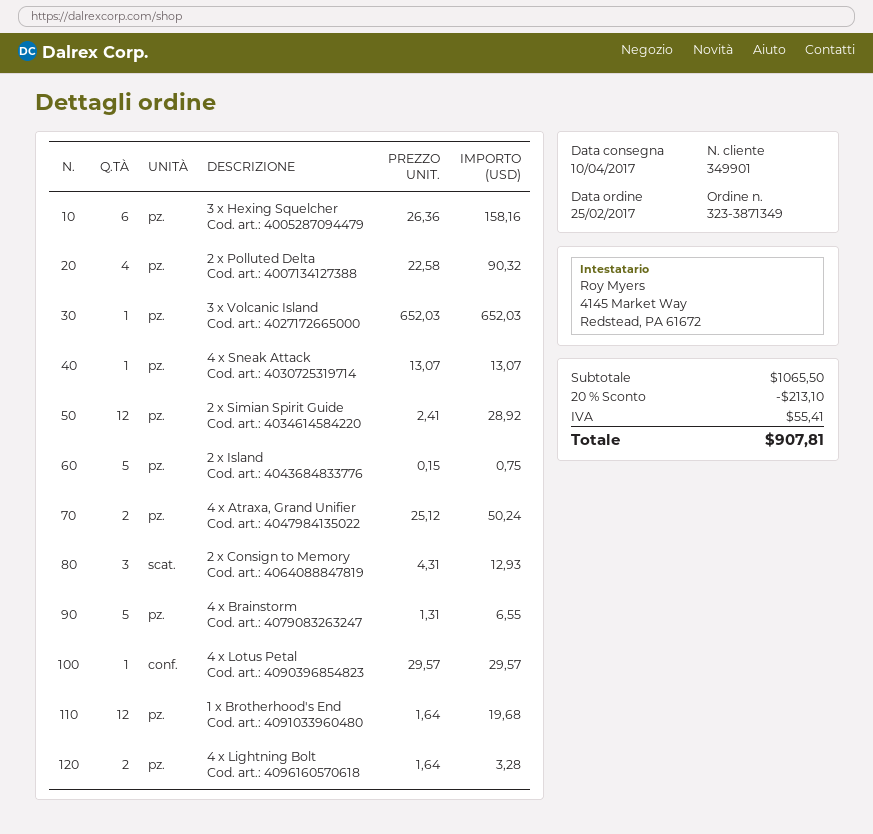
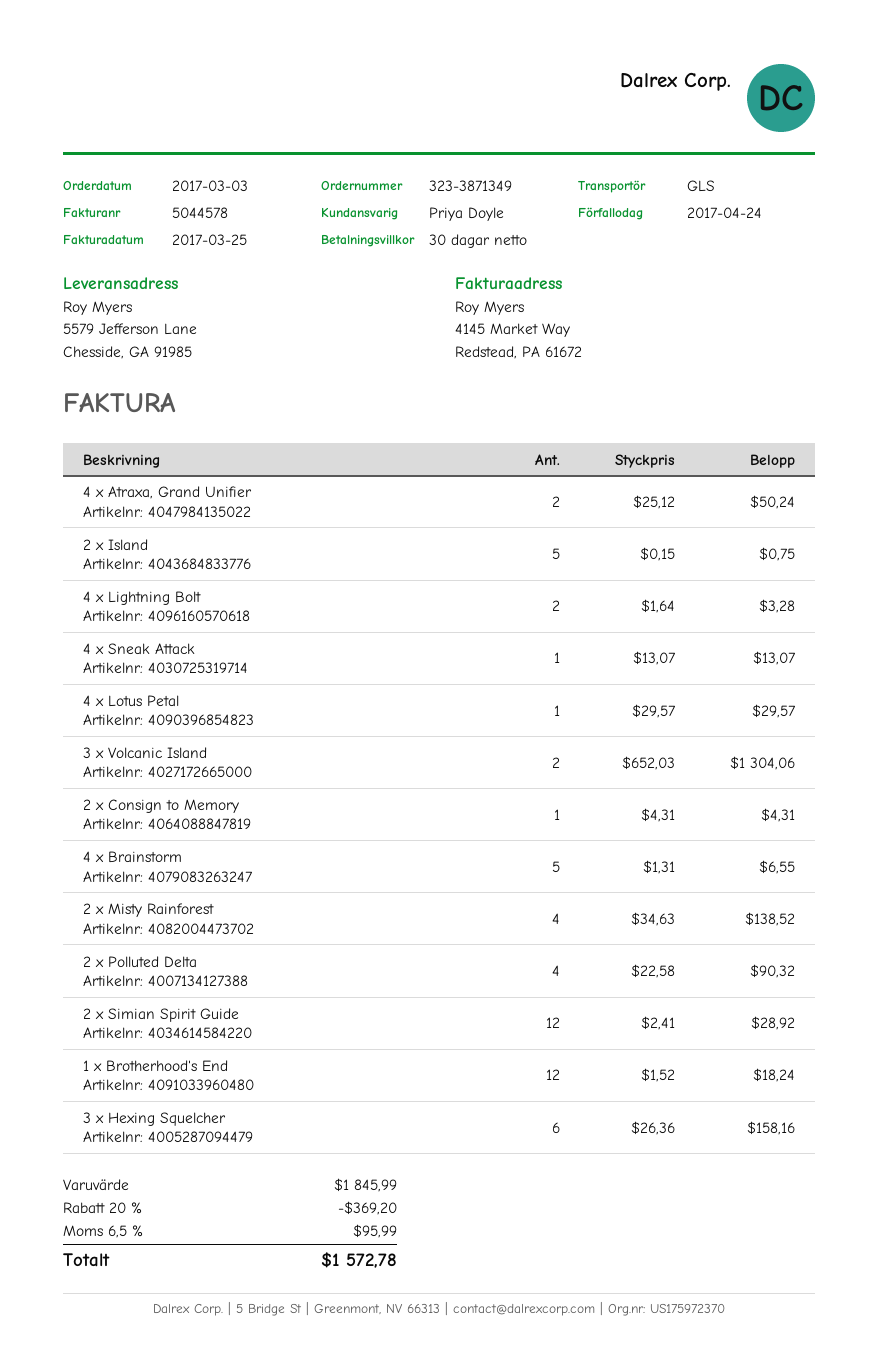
order date: 2017-02-25 -> 2017-03-03
3 x Volcanic Island: 1 x 652.03 = 652.03 -> 2 x 652.03 = 1304.06
2 x Consign to Memory: 3 x 4.31 = 12.93 -> 1 x 4.31 = 4.31
1 x Brotherhood's End: 12 x 1.64 = 19.68 -> 12 x 1.52 = 18.24
2 x Misty Rainforest: none -> 4 x 34.63 = 138.52
subtotal: 1065.50 -> 1845.99
discount: 20% = 213.10 -> 20% = 369.20
tax: 55.41 -> 95.99
total: 907.81 -> 1572.78

